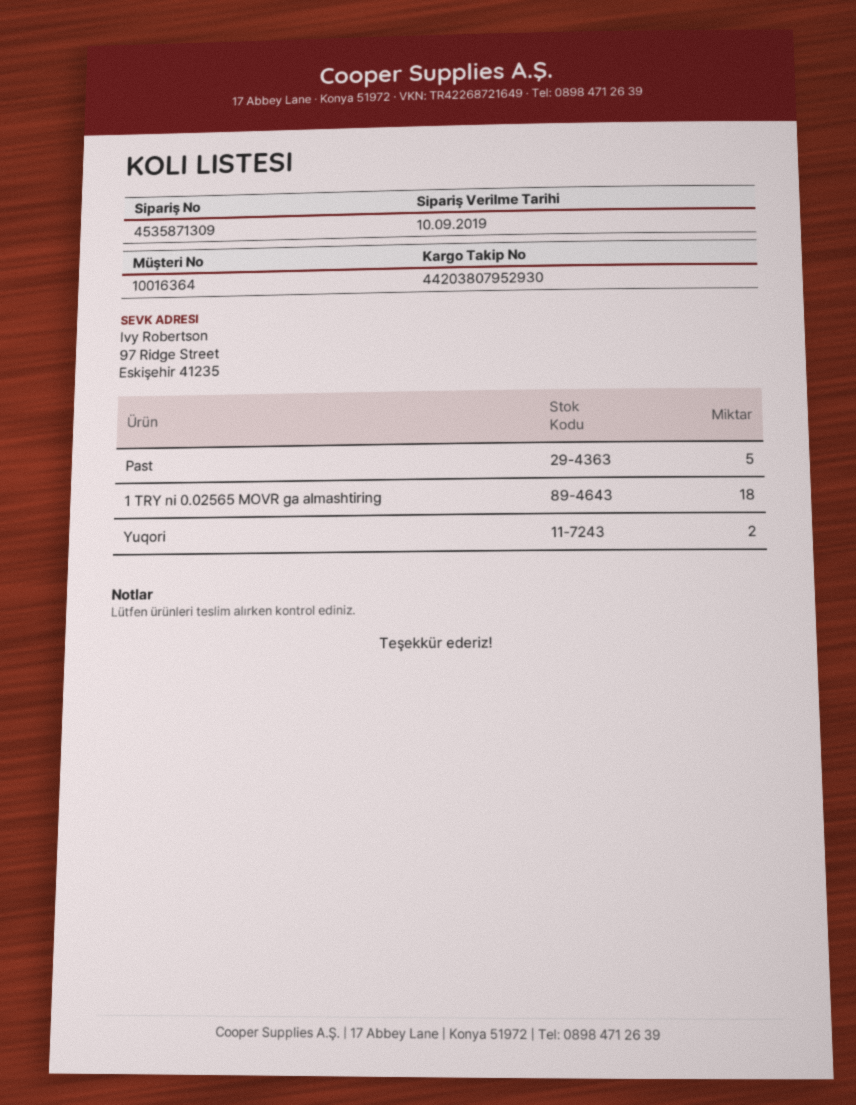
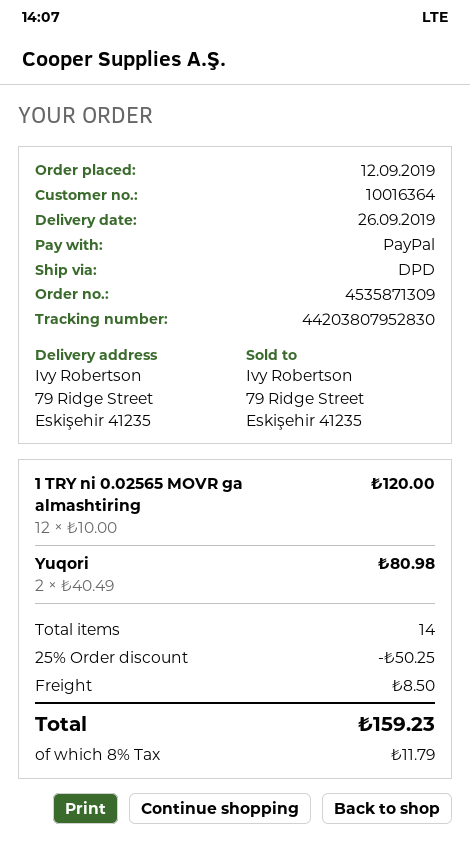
order date: 2019-09-10 -> 2019-09-12
tracking number: 44203807952930 -> 44203807952830
ship to: 97 Ridge Street, Eskişehir 41235 -> 79 Ridge Street, Eskişehir 41235
Past: 5 -> none
1 TRY ni 0.02565 MOVR ga almashtiring: 18 -> 12

